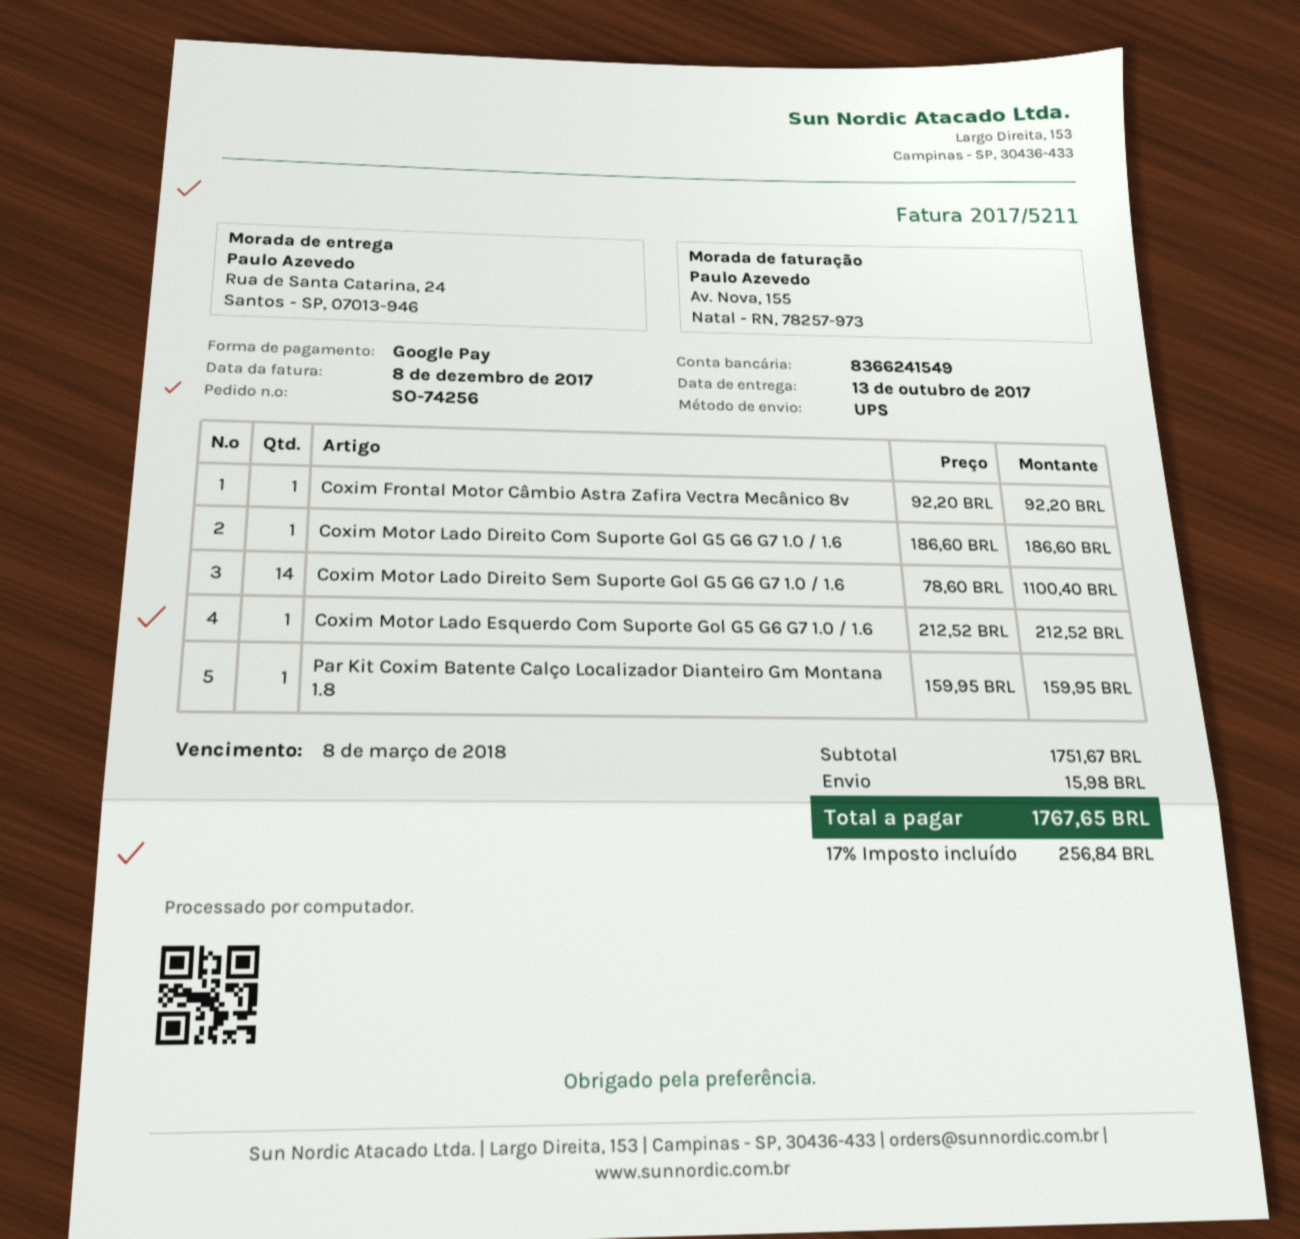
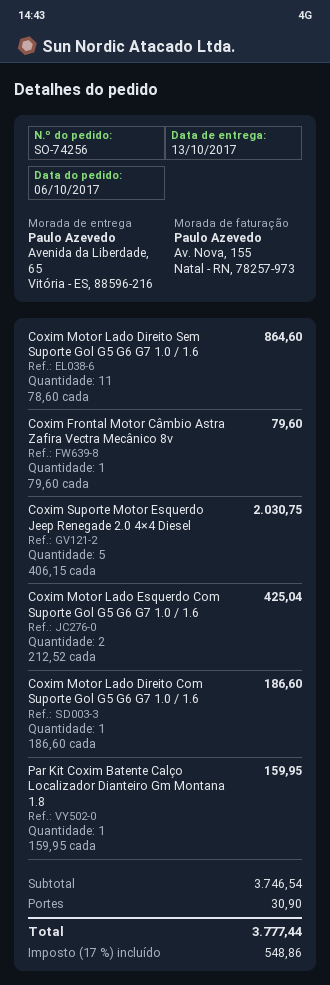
ship to: Rua de Santa Catarina, 24, Santos - SP, 07013-946 -> Avenida da Liberdade, 65, Vitória - ES, 88596-216
Coxim Frontal Motor Câmbio Astra Zafira Vectra Mecânico 8v: 1 x 92.20 = 92.20 -> 1 x 79.60 = 79.60
Coxim Motor Lado Direito Sem Suporte Gol G5 G6 G7 1.0 / 1.6: 14 x 78.60 = 1100.40 -> 11 x 78.60 = 864.60
Coxim Motor Lado Esquerdo Com Suporte Gol G5 G6 G7 1.0 / 1.6: 1 x 212.52 = 212.52 -> 2 x 212.52 = 425.04
Coxim Suporte Motor Esquerdo Jeep Renegade 2.0 4×4 Diesel: none -> 5 x 406.15 = 2030.75
subtotal: 1751.67 -> 3746.54
shipping: 15.98 -> 30.90
tax: 17% = 256.84 -> 17% = 548.86
total: 1767.65 -> 3777.44

